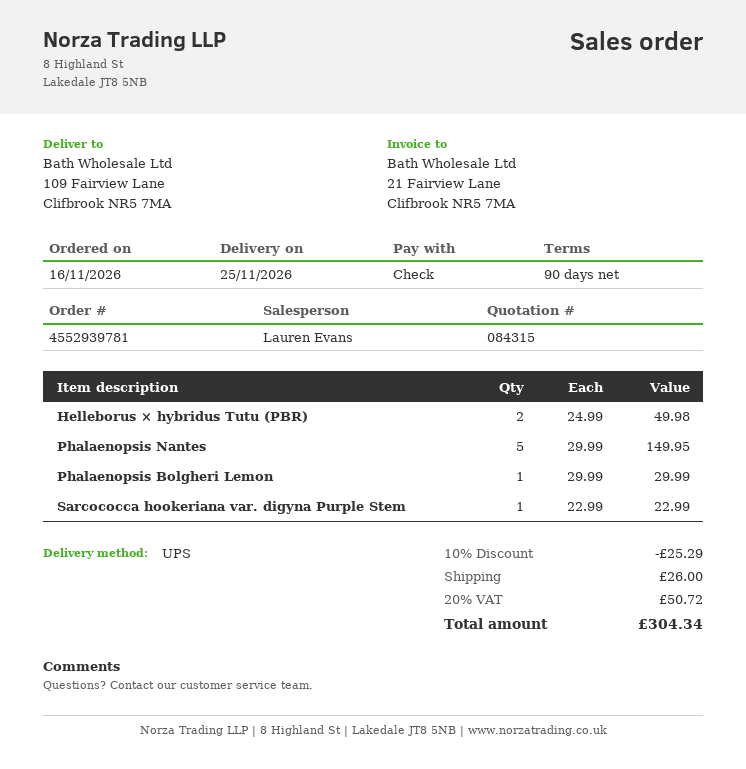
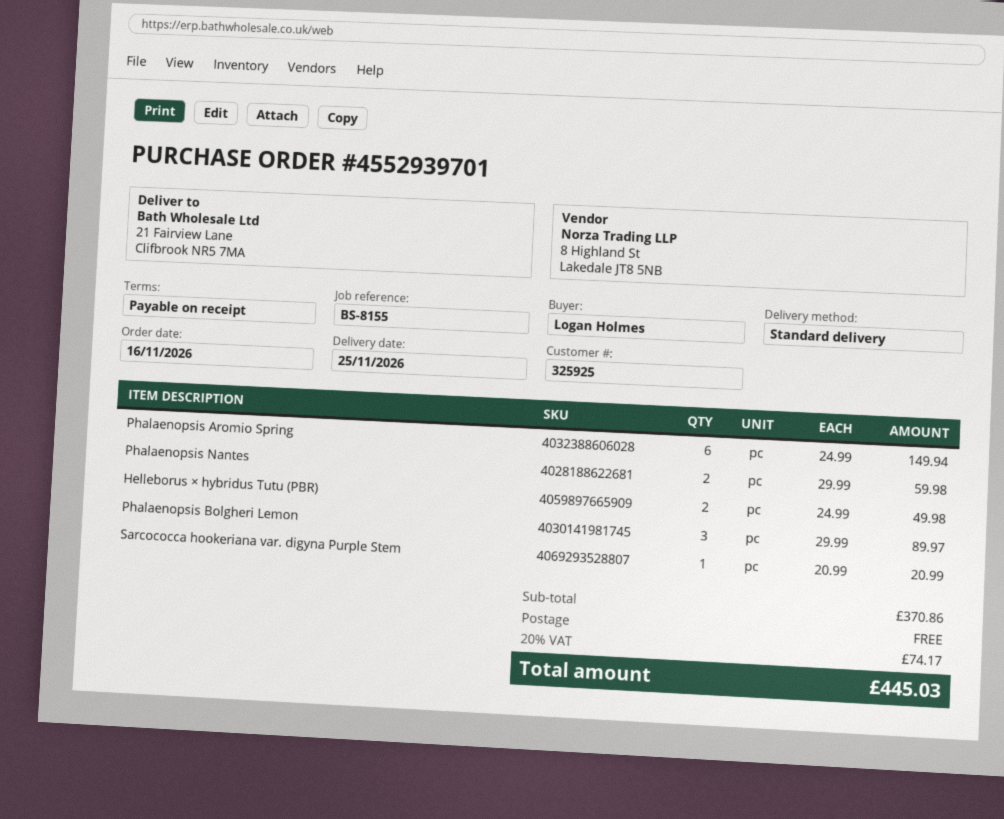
order number: 4552939781 -> 4552939701
payment terms: 90 days -> on receipt
shipping method: UPS -> standard
ship to: 109 Fairview Lane, Clifbrook NR5 7MA -> 21 Fairview Lane, Clifbrook NR5 7MA
Phalaenopsis Nantes: 5 x 29.99 = 149.95 -> 2 x 29.99 = 59.98
Phalaenopsis Bolgheri Lemon: 1 x 29.99 = 29.99 -> 3 x 29.99 = 89.97
Sarcococca hookeriana var. digyna Purple Stem: 1 x 22.99 = 22.99 -> 1 x 20.99 = 20.99
Phalaenopsis Aromio Spring: none -> 6 x 24.99 = 149.94
discount: 10% = 25.29 -> none
shipping: 26.00 -> 0.00
tax: 20% = 50.72 -> 20% = 74.17
total: 304.34 -> 445.03

